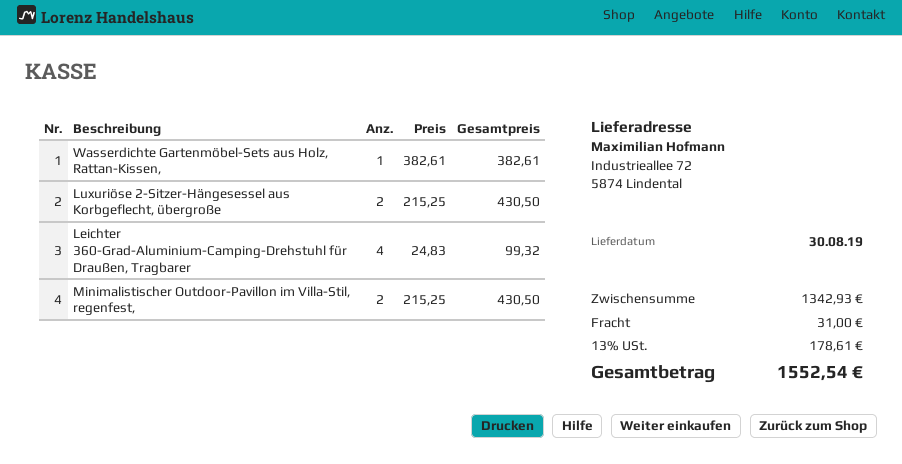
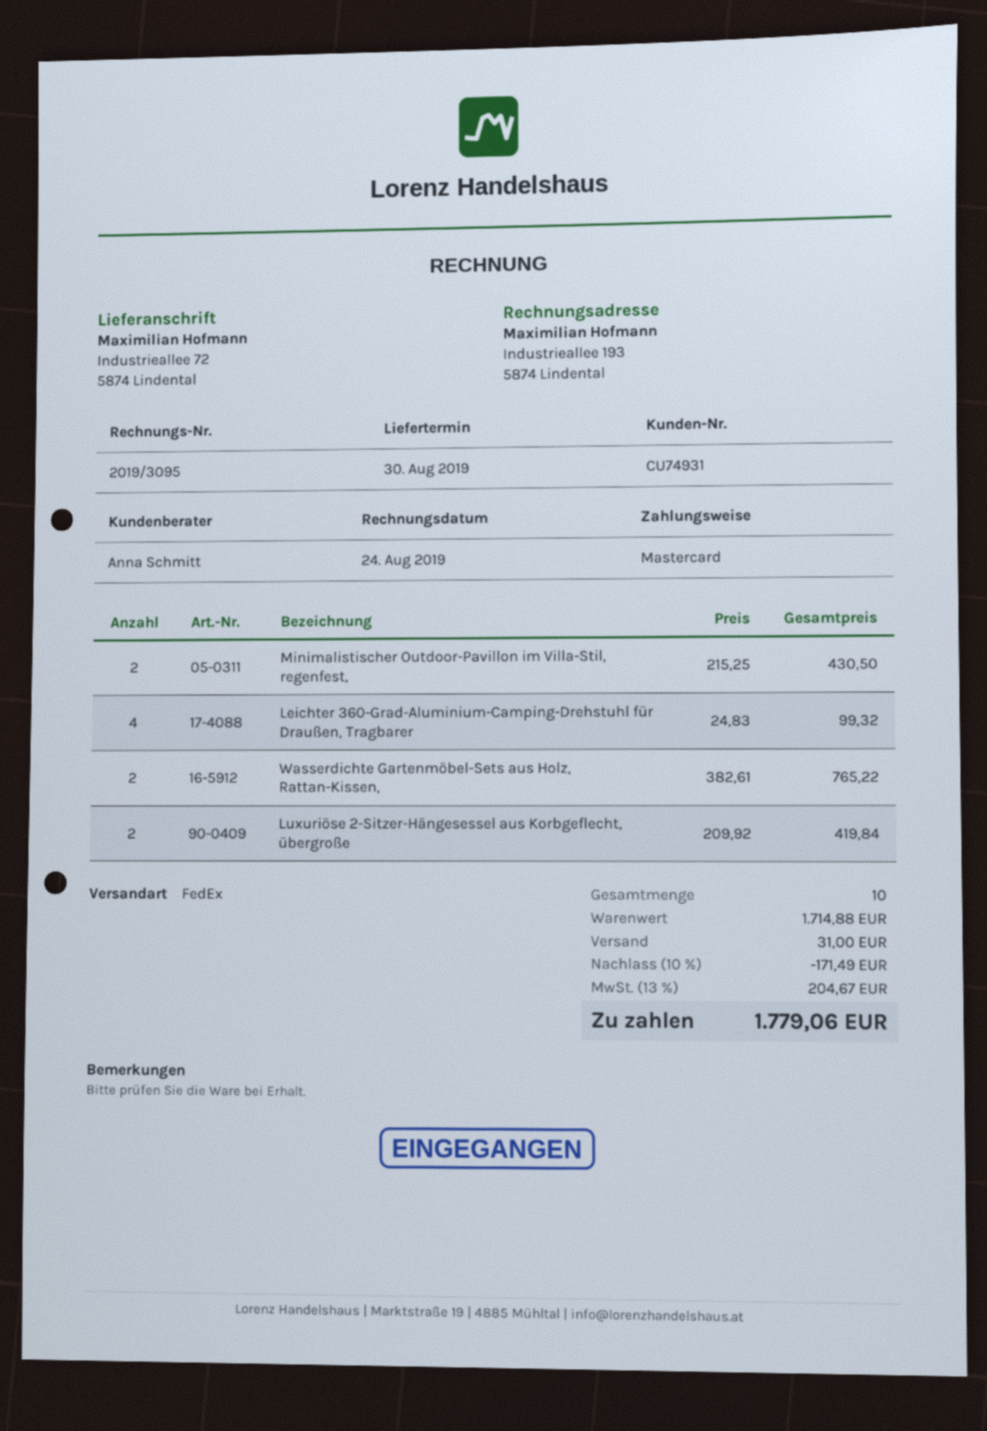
Wasserdichte Gartenmöbel-Sets aus Holz, Rattan-Kissen,: 1 x 382.61 = 382.61 -> 2 x 382.61 = 765.22
Luxuriöse 2-Sitzer-Hängesessel aus Korbgeflecht, übergroße: 2 x 215.25 = 430.50 -> 2 x 209.92 = 419.84
subtotal: 1342.93 -> 1714.88
discount: none -> 10% = 171.49
tax: 13% = 178.61 -> 13% = 204.67
total: 1552.54 -> 1779.06

